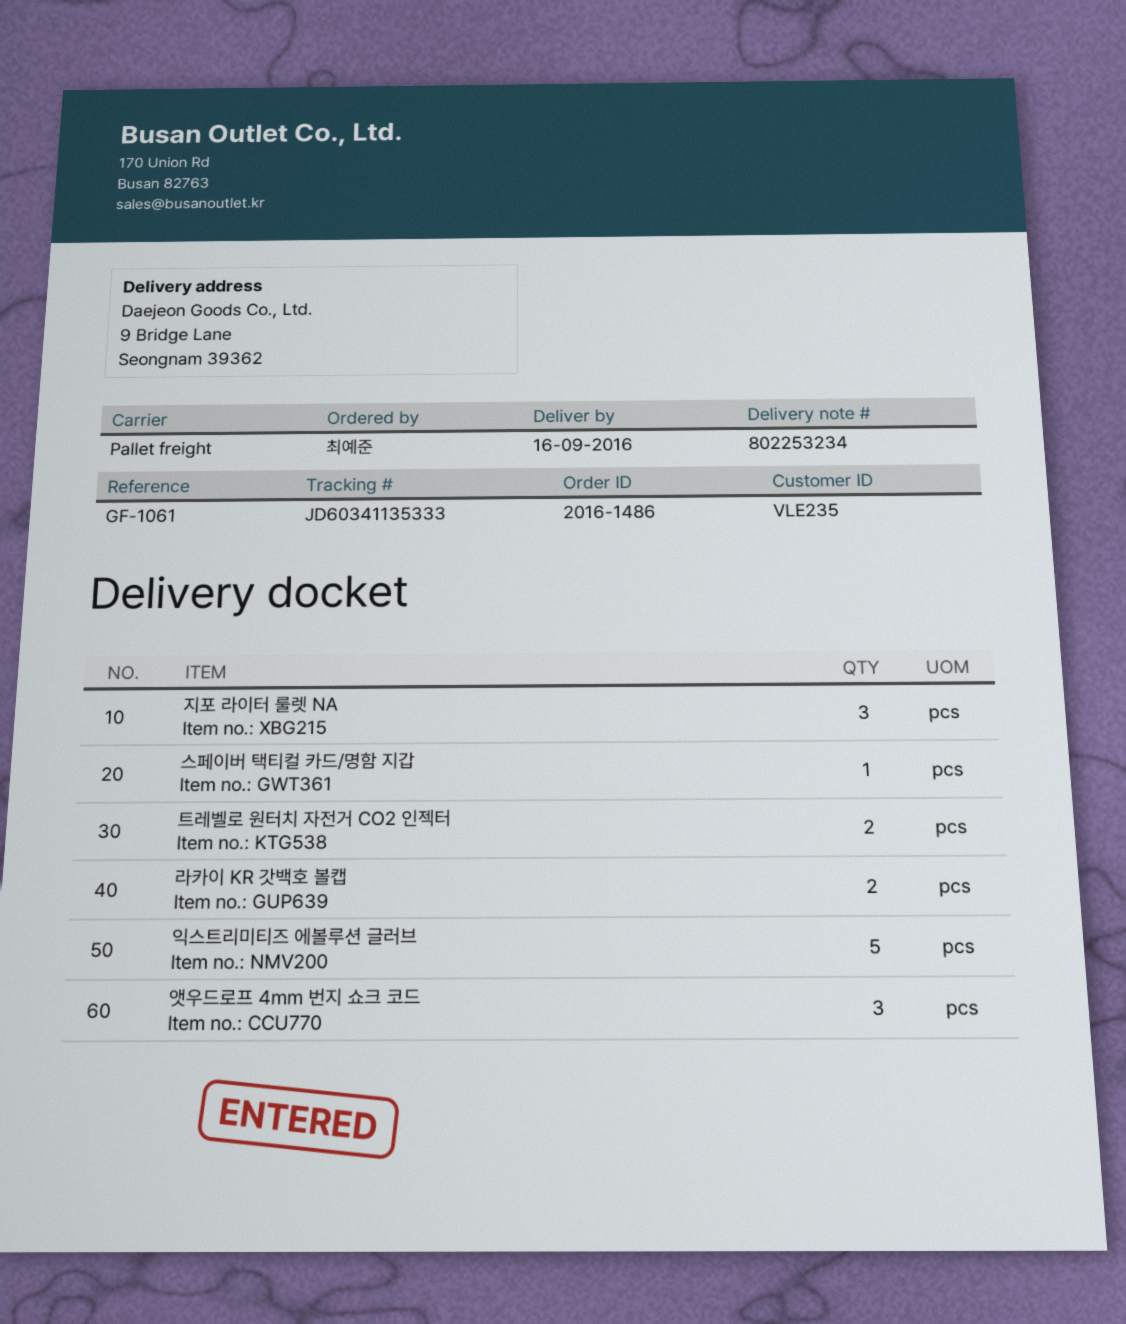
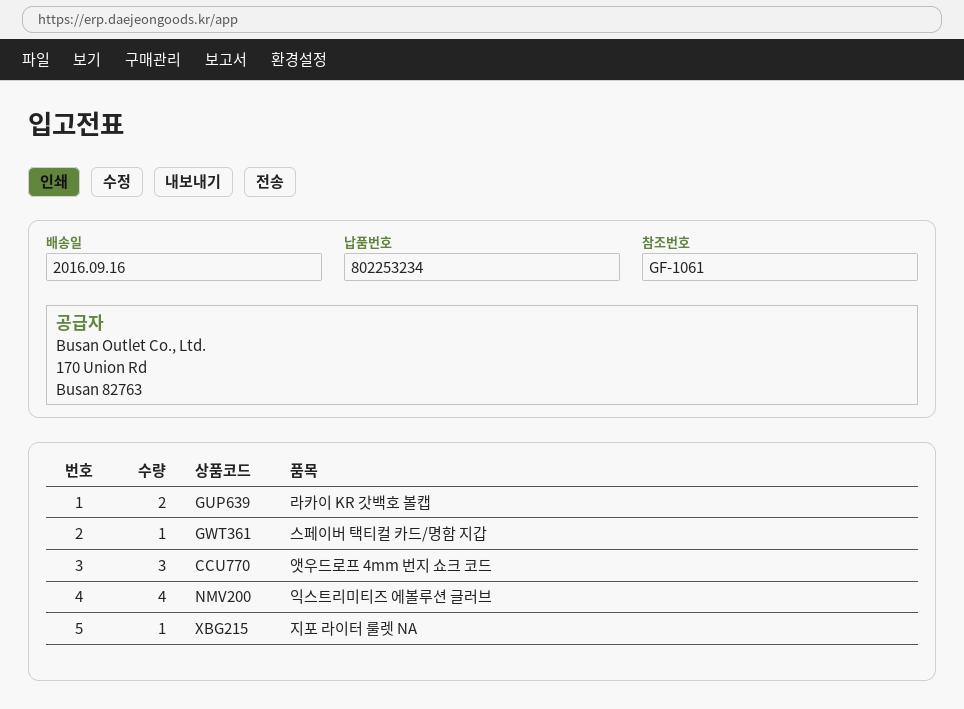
지포 라이터 룰렛 NA: 3 -> 1
트레벨로 원터치 자전거 CO2 인젝터: 2 -> none
익스트리미티즈 에볼루션 글러브: 5 -> 4

